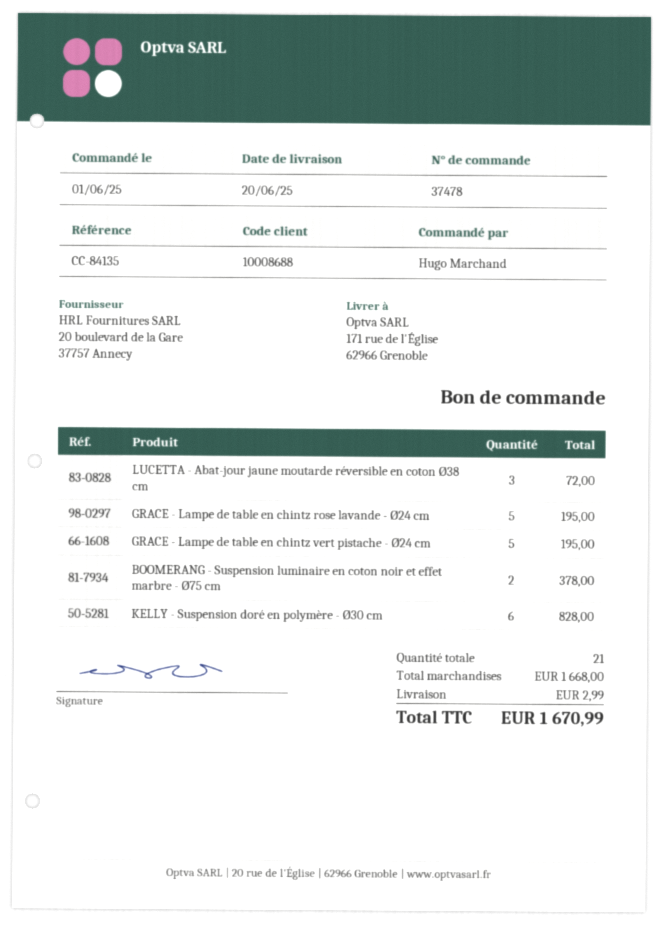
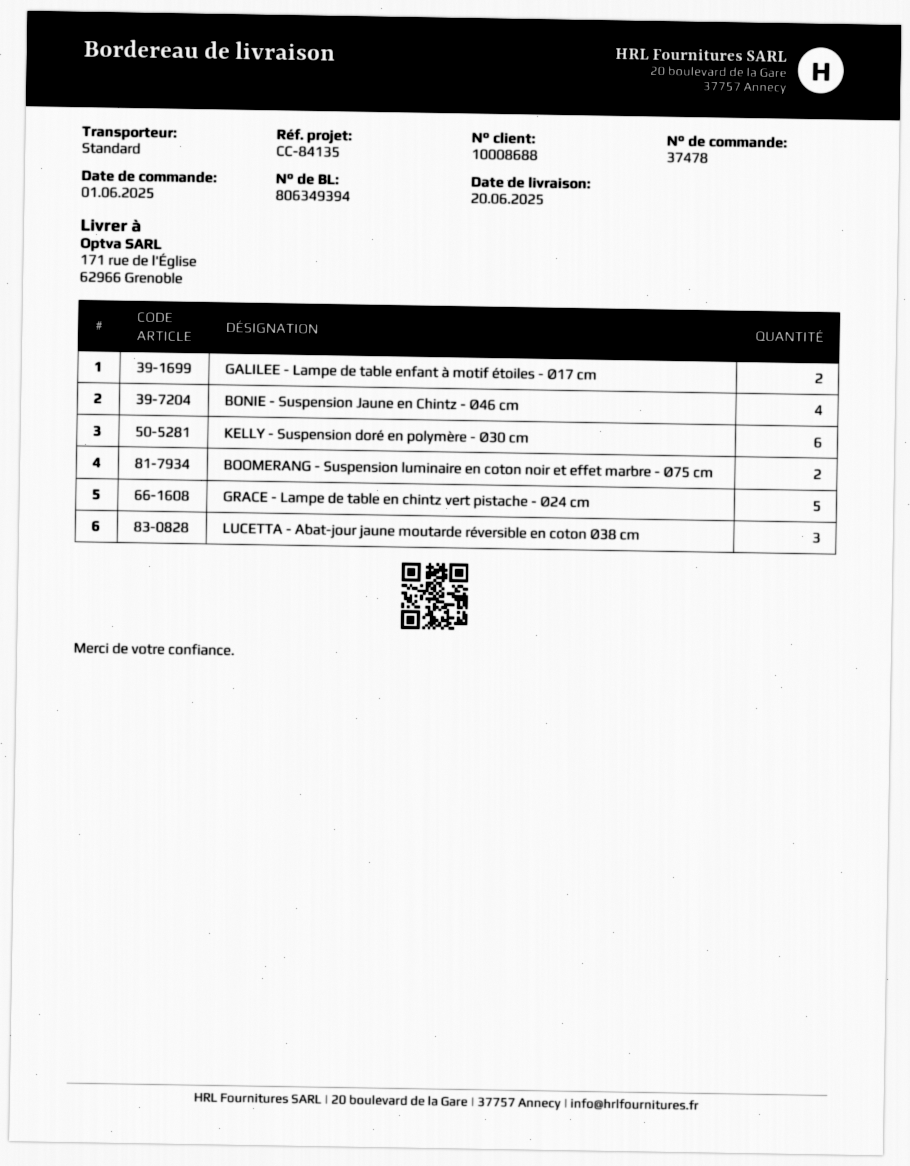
GRACE - Lampe de table en chintz rose lavande - Ø24 cm: 5 -> none
GALILEE - Lampe de table enfant à motif étoiles - Ø17 cm: none -> 2
BONIE - Suspension Jaune en Chintz - Ø46 cm: none -> 4

